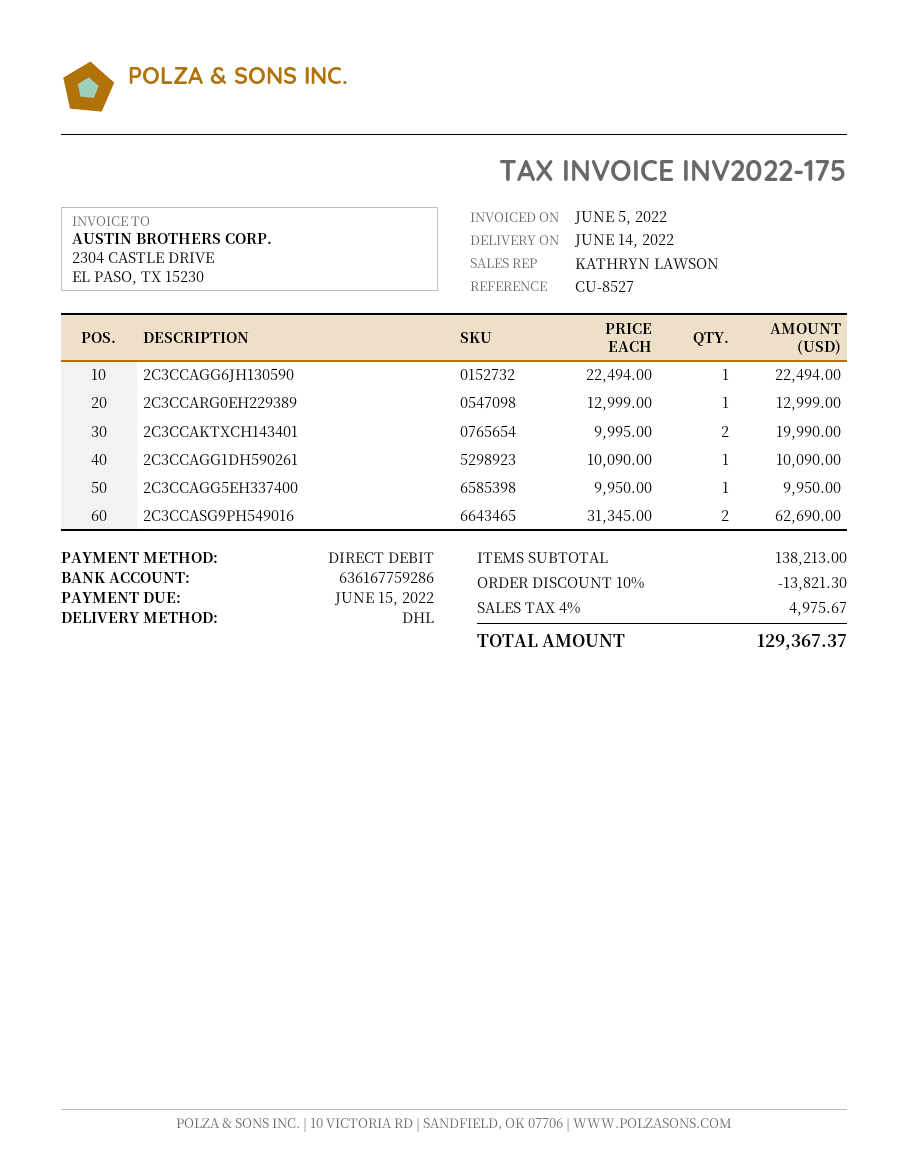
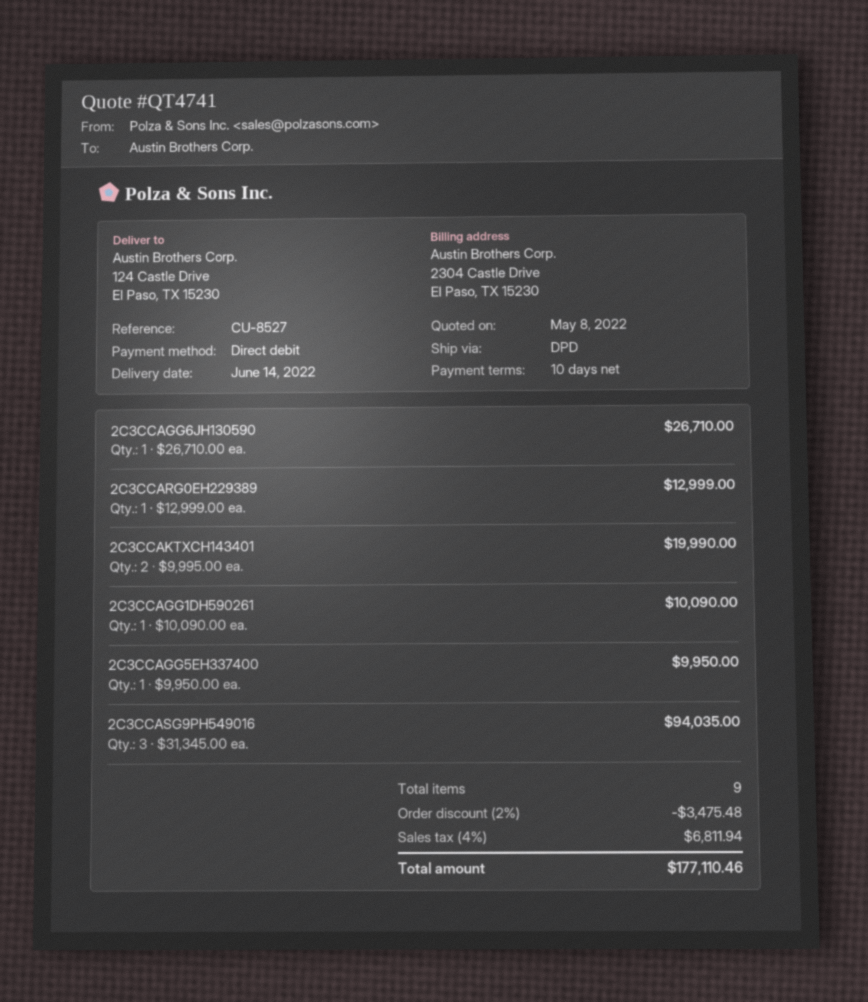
shipping method: DHL -> DPD
2C3CCAGG6JH130590: 1 x 22494.00 = 22494.00 -> 1 x 26710.00 = 26710.00
2C3CCASG9PH549016: 2 x 31345.00 = 62690.00 -> 3 x 31345.00 = 94035.00
discount: 10% = 13821.30 -> 2% = 3475.48
tax: 4% = 4975.67 -> 4% = 6811.94
total: 129367.37 -> 177110.46

